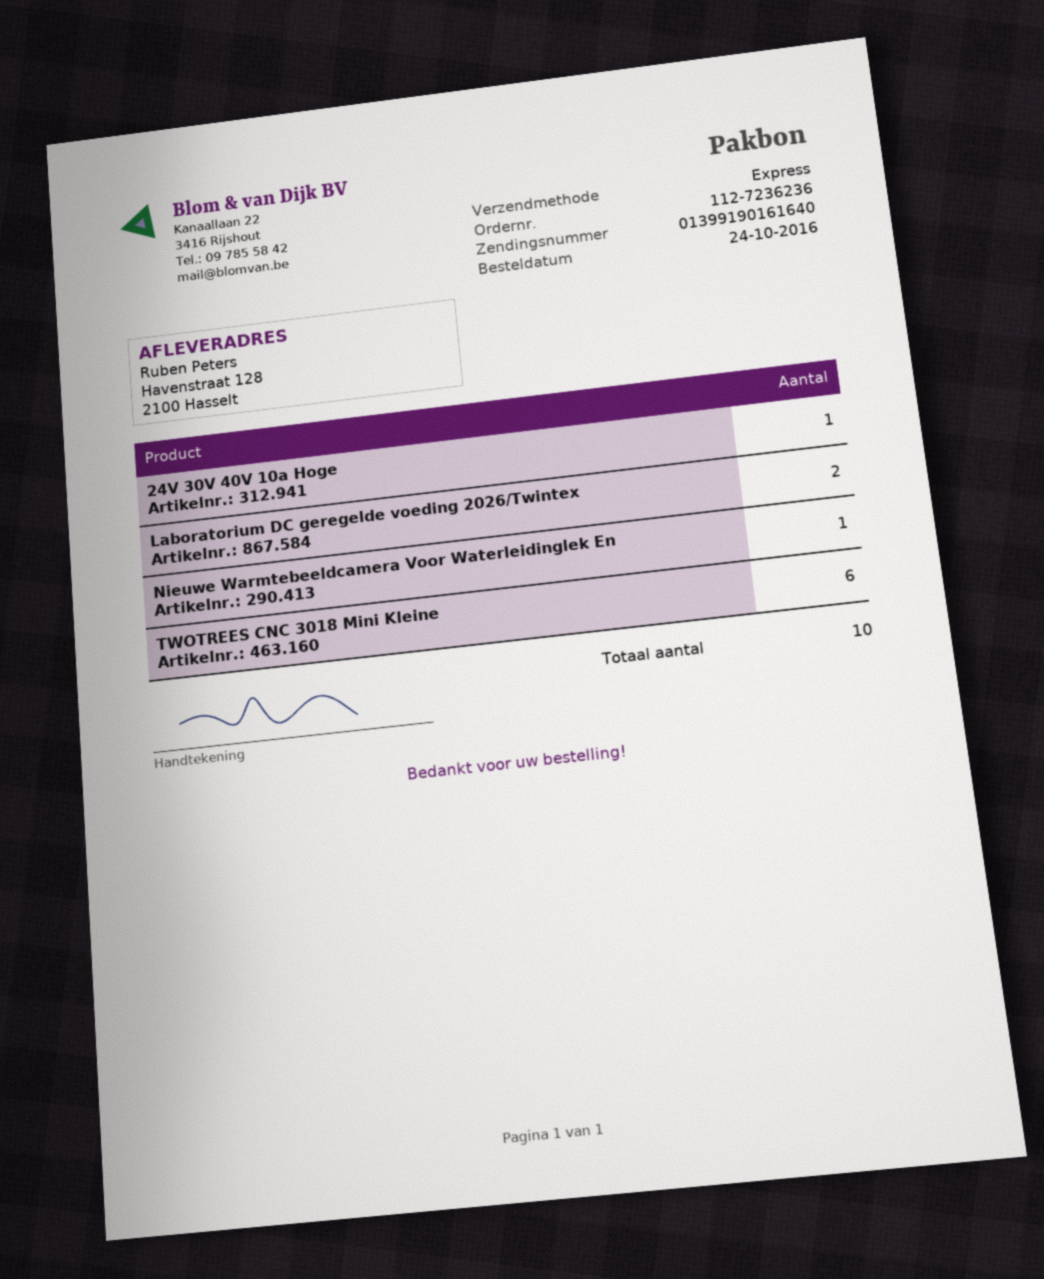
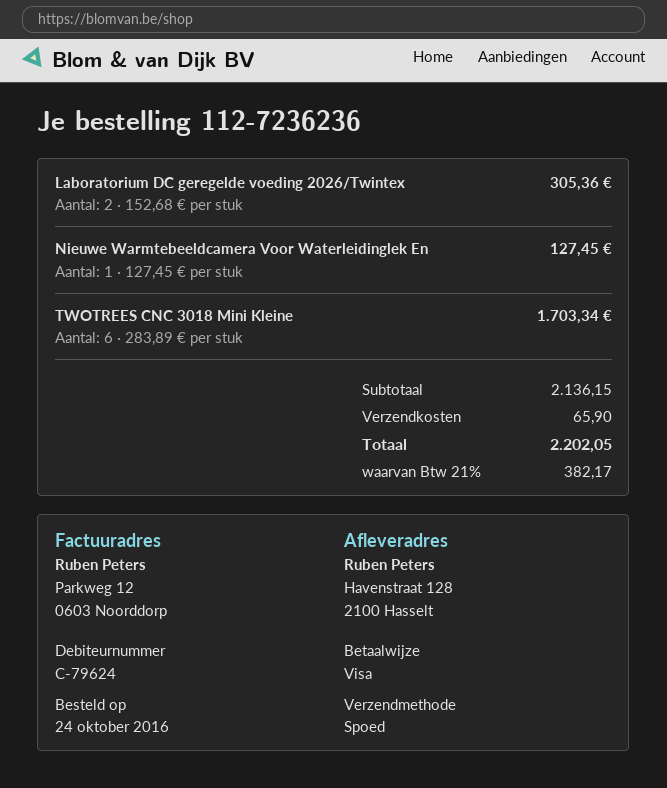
24V 30V 40V 10a Hoge: 1 -> none

